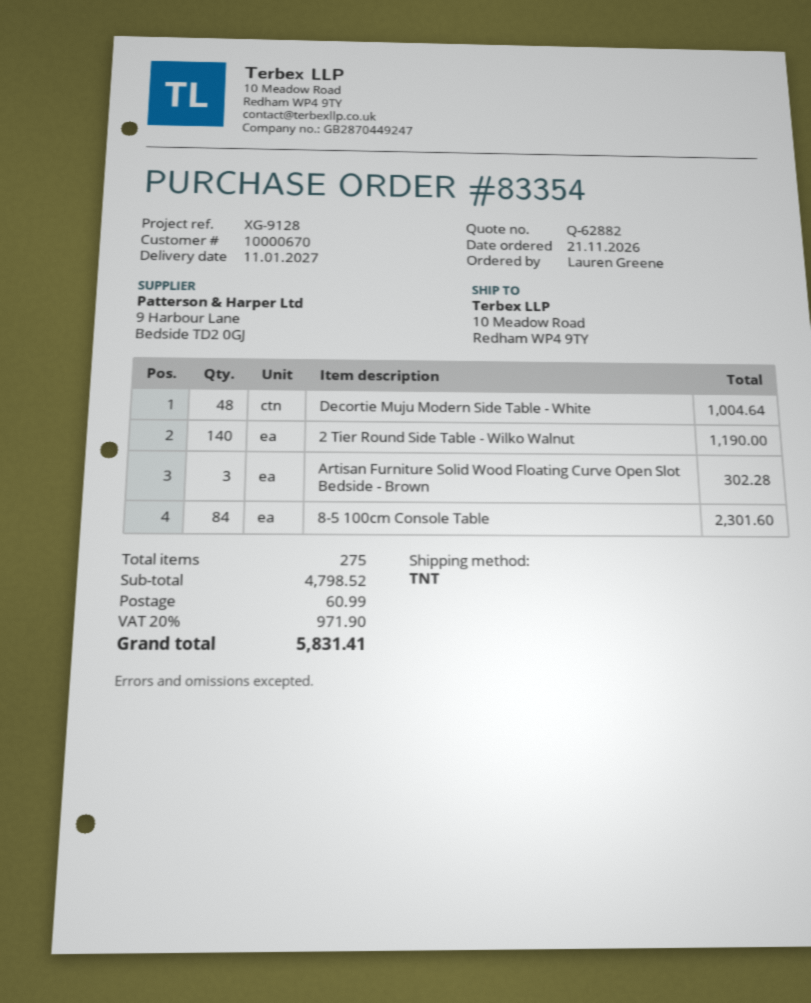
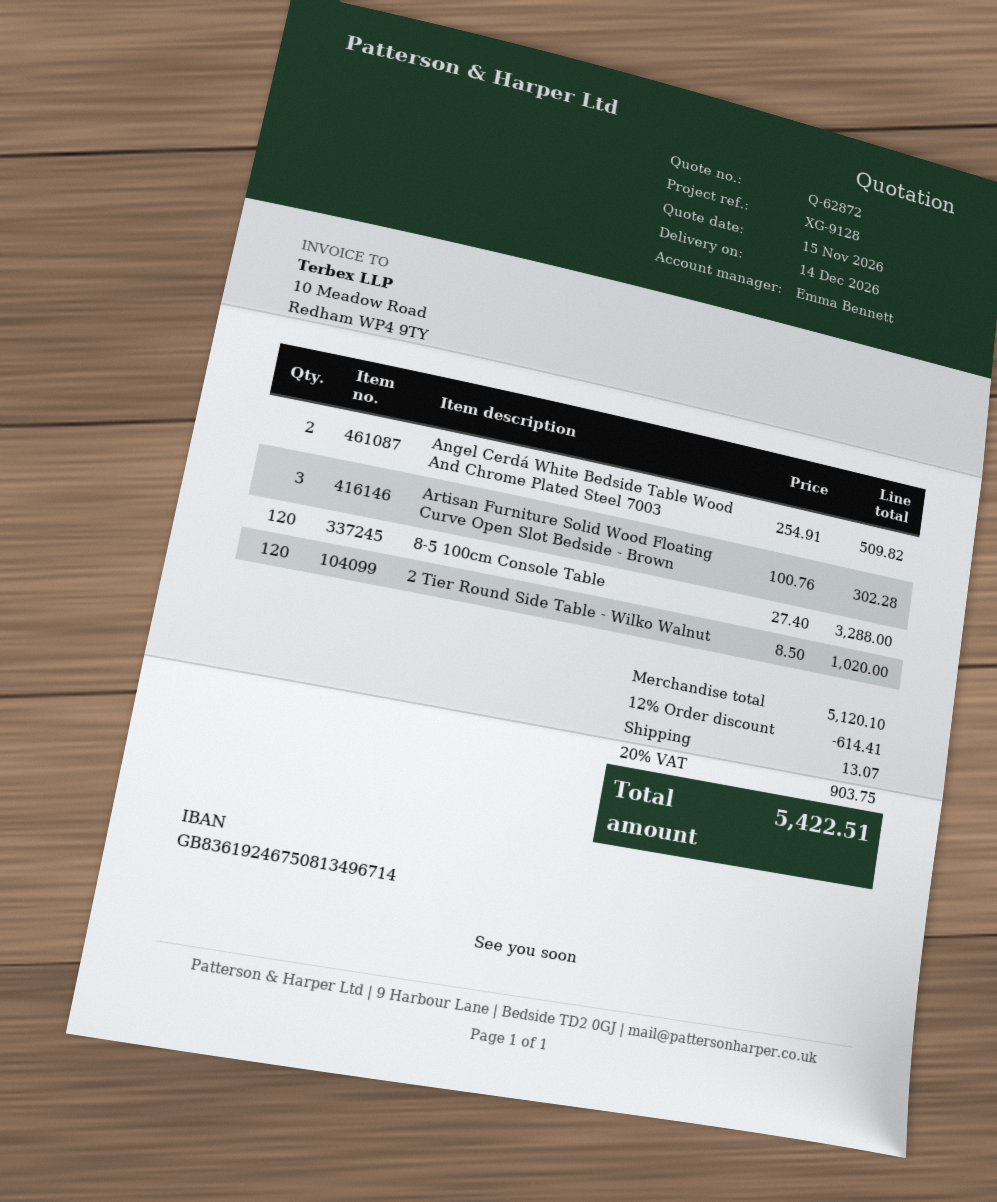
quote number: Q-62882 -> Q-62872
delivery date: 2027-01-11 -> 2026-12-14
Decortie Muju Modern Side Table - White: 48 for 1004.64 -> none
2 Tier Round Side Table - Wilko Walnut: 140 for 1190.00 -> 120 for 1020.00
8-5 100cm Console Table: 84 for 2301.60 -> 120 for 3288.00
Angel Cerdá White Bedside Table Wood And Chrome Plated Steel 7003: none -> 2 for 509.82
subtotal: 4798.52 -> 5120.10
discount: none -> 12% = 614.41
shipping: 60.99 -> 13.07
tax: 20% = 971.90 -> 20% = 903.75
total: 5831.41 -> 5422.51

